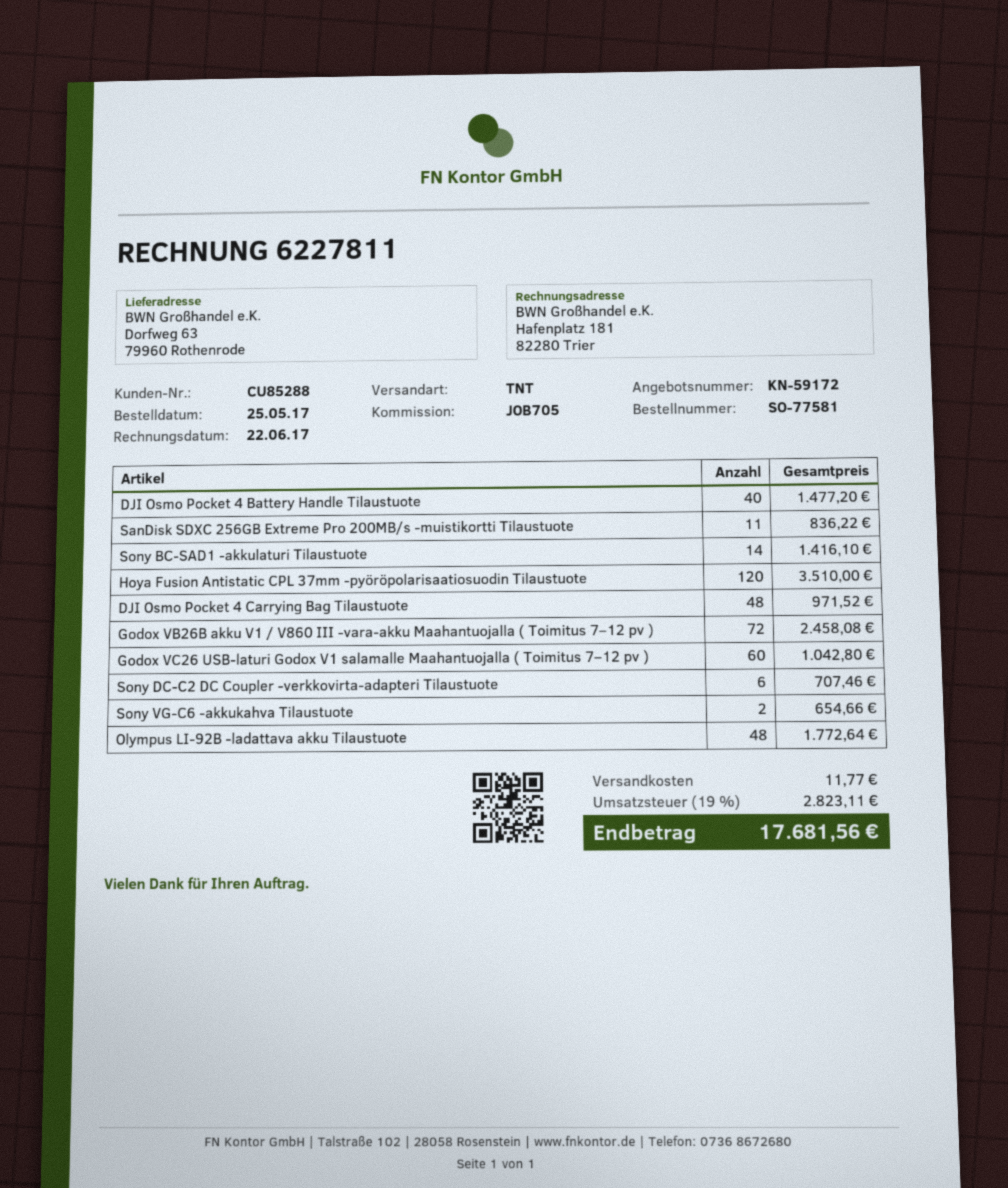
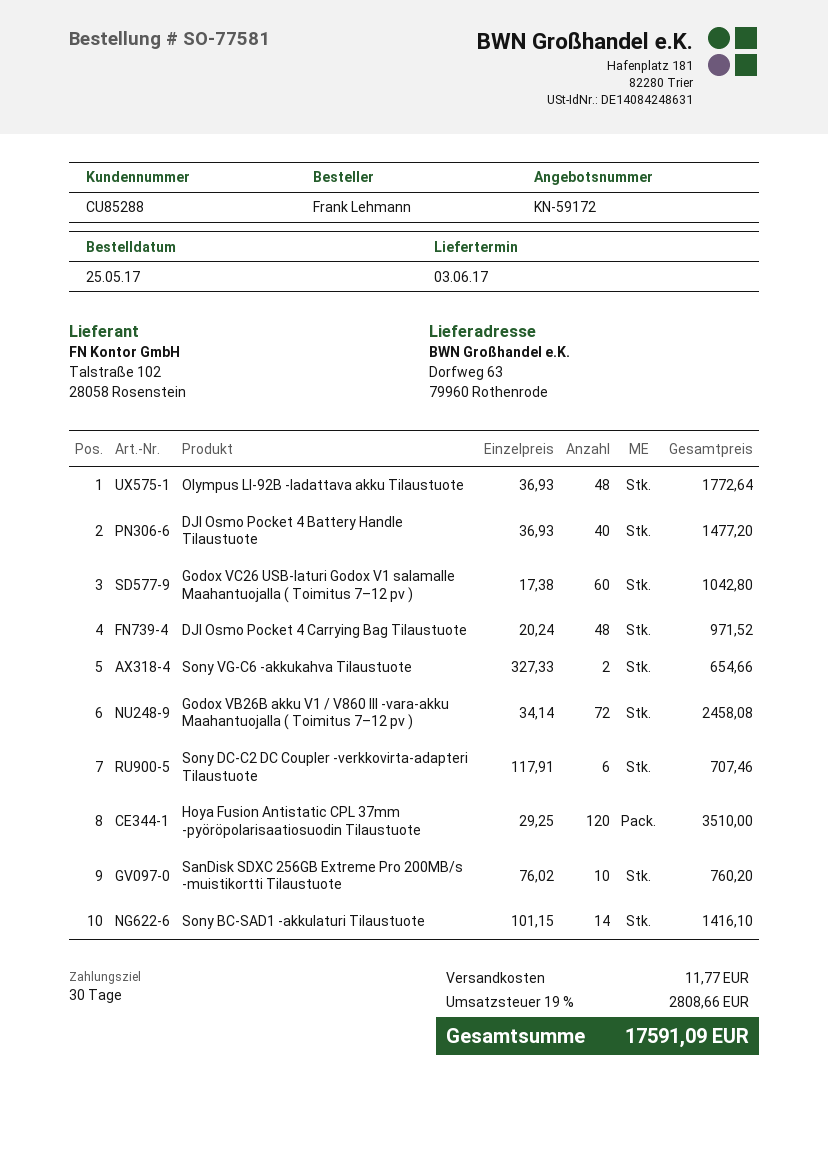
SanDisk SDXC 256GB Extreme Pro 200MB/s -muistikortti Tilaustuote: 11 for 836.22 -> 10 for 760.20
tax: 19% = 2823.11 -> 19% = 2808.66
total: 17681.56 -> 17591.09

